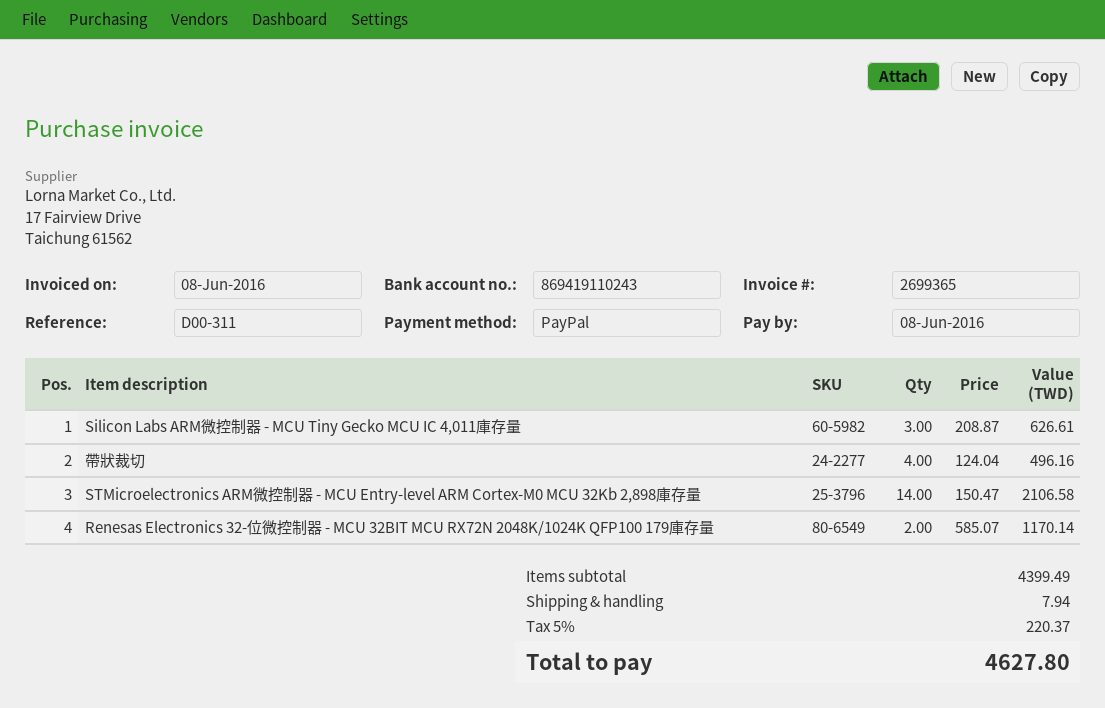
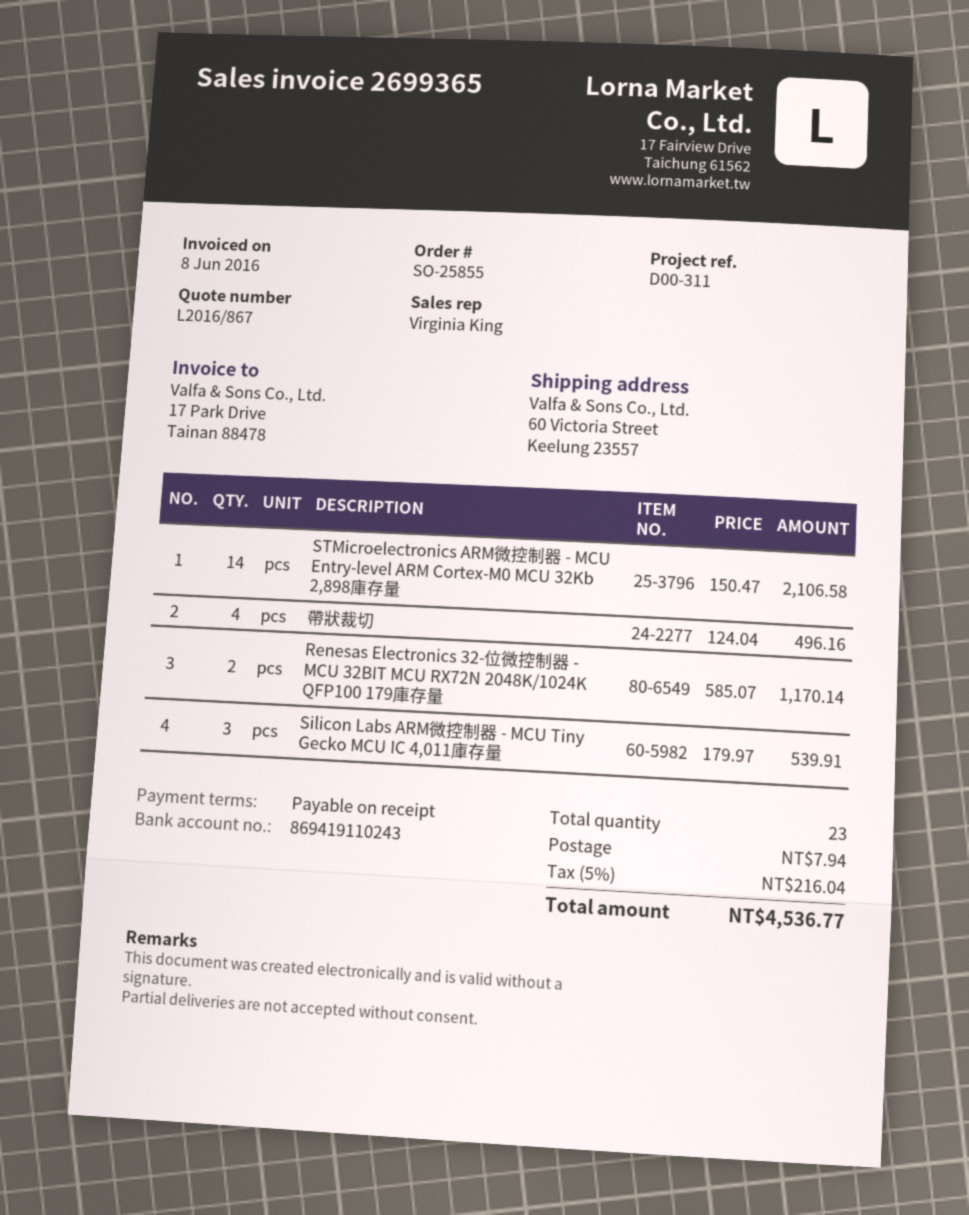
Silicon Labs ARM微控制器 - MCU Tiny Gecko MCU IC 4,011庫存量: 3 x 208.87 = 626.61 -> 3 x 179.97 = 539.91
tax: 5% = 220.37 -> 5% = 216.04
total: 4627.80 -> 4536.77

